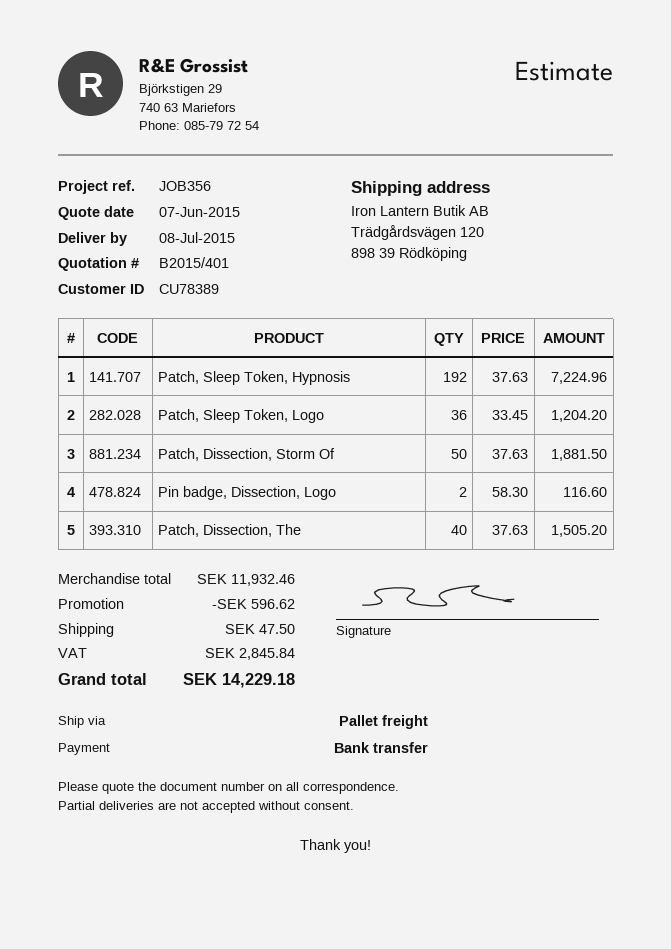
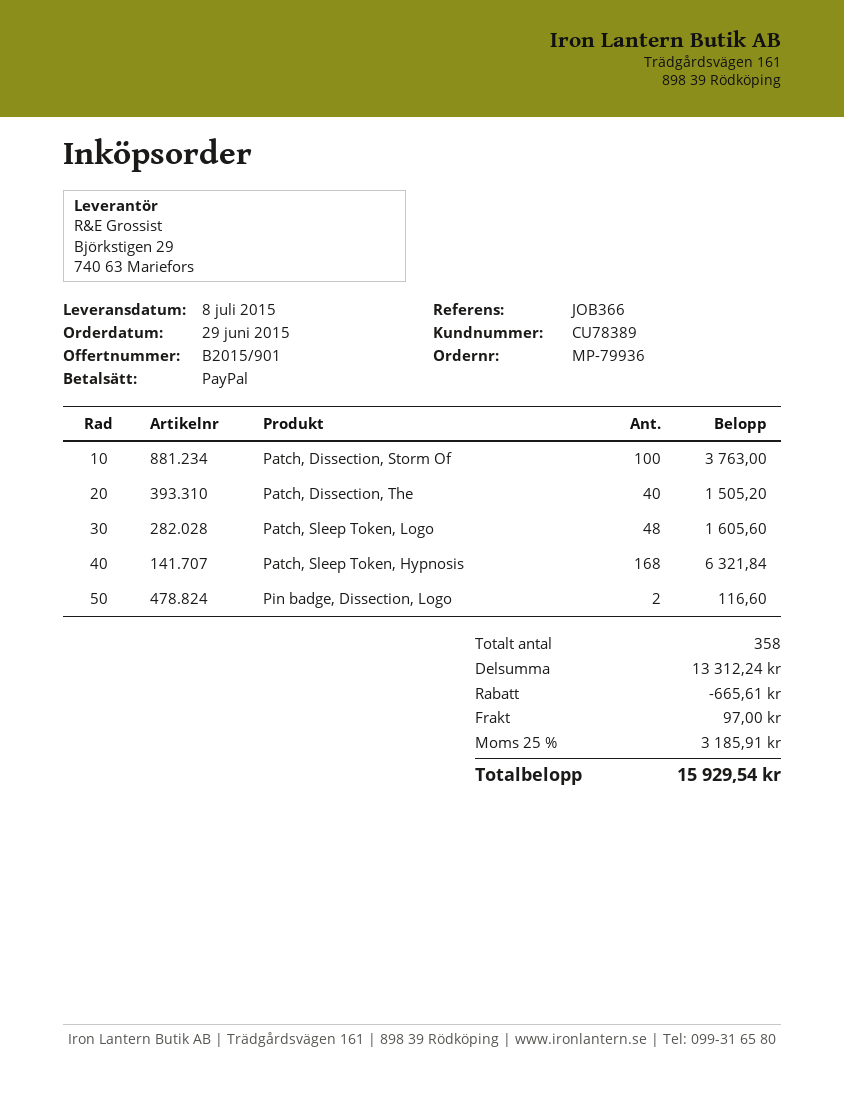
quote number: B2015/401 -> B2015/901
reference: JOB356 -> JOB366
payment method: bank transfer -> PayPal
Patch, Sleep Token, Hypnosis: 192 for 7224.96 -> 168 for 6321.84
Patch, Sleep Token, Logo: 36 for 1204.20 -> 48 for 1605.60
Patch, Dissection, Storm Of: 50 for 1881.50 -> 100 for 3763.00
subtotal: 11932.46 -> 13312.24
discount: 596.62 -> 665.61
shipping: 47.50 -> 97.00
tax: 2845.84 -> 3185.91
total: 14229.18 -> 15929.54

